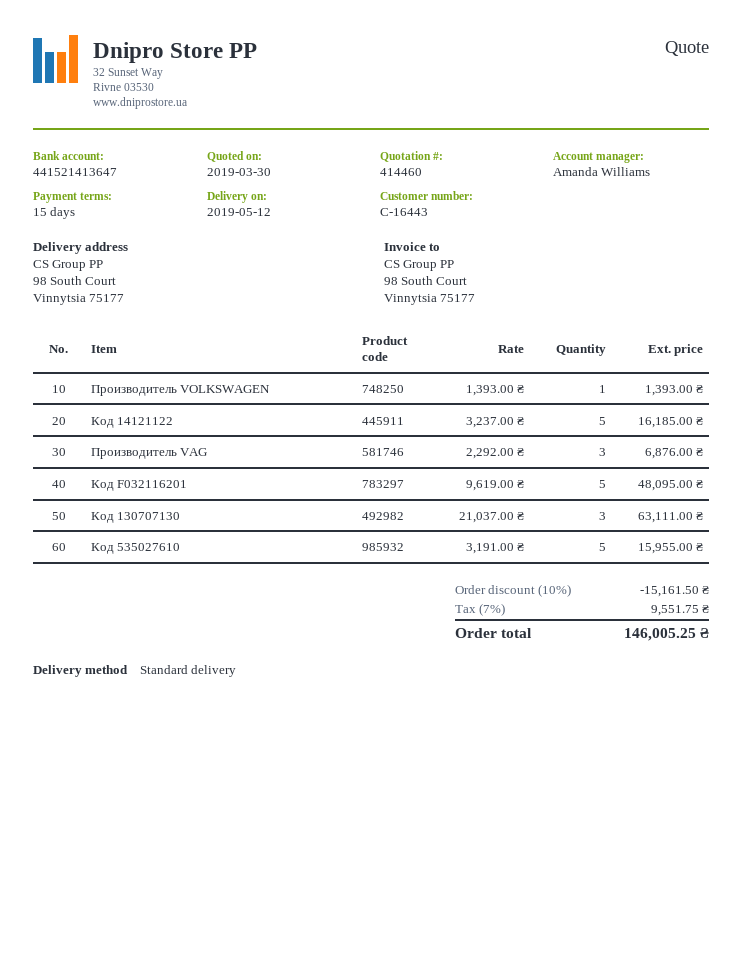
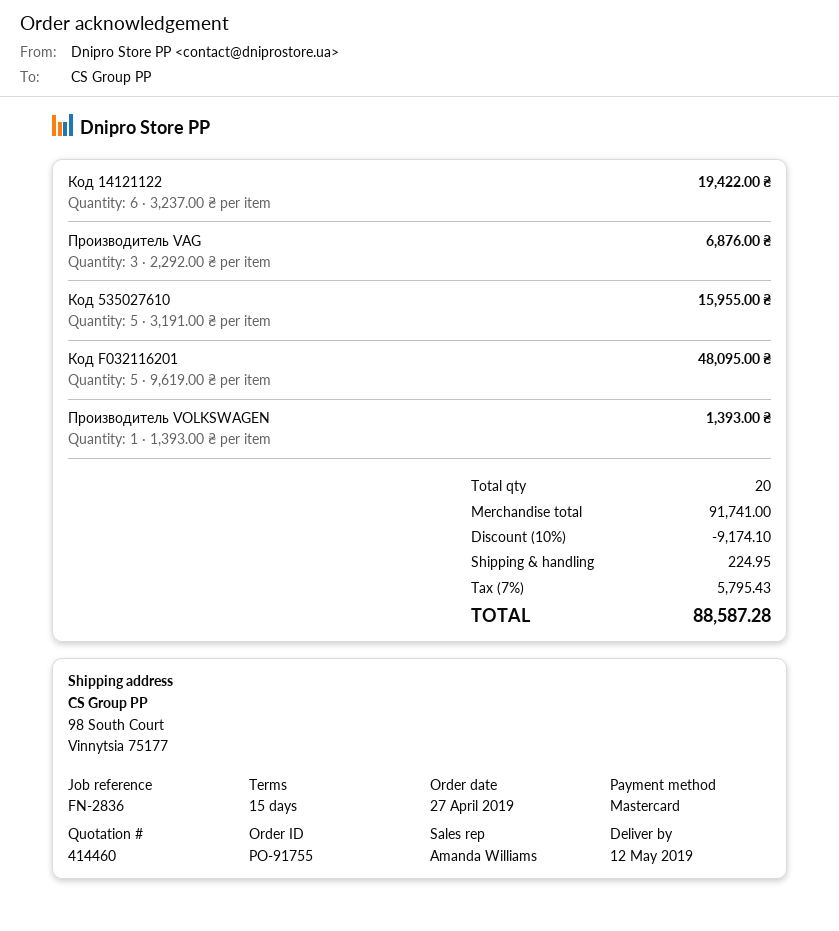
Код 14121122: 5 x 3237.00 = 16185.00 -> 6 x 3237.00 = 19422.00
Код 130707130: 3 x 21037.00 = 63111.00 -> none
discount: 10% = 15161.50 -> 10% = 9174.10
shipping: none -> 224.95
tax: 7% = 9551.75 -> 7% = 5795.43
total: 146005.25 -> 88587.28

